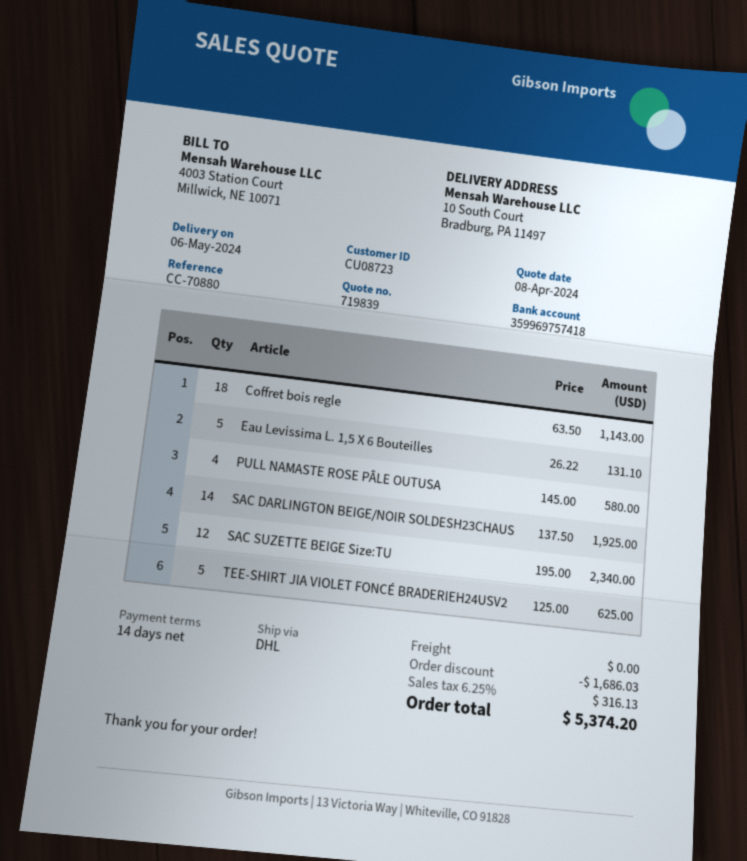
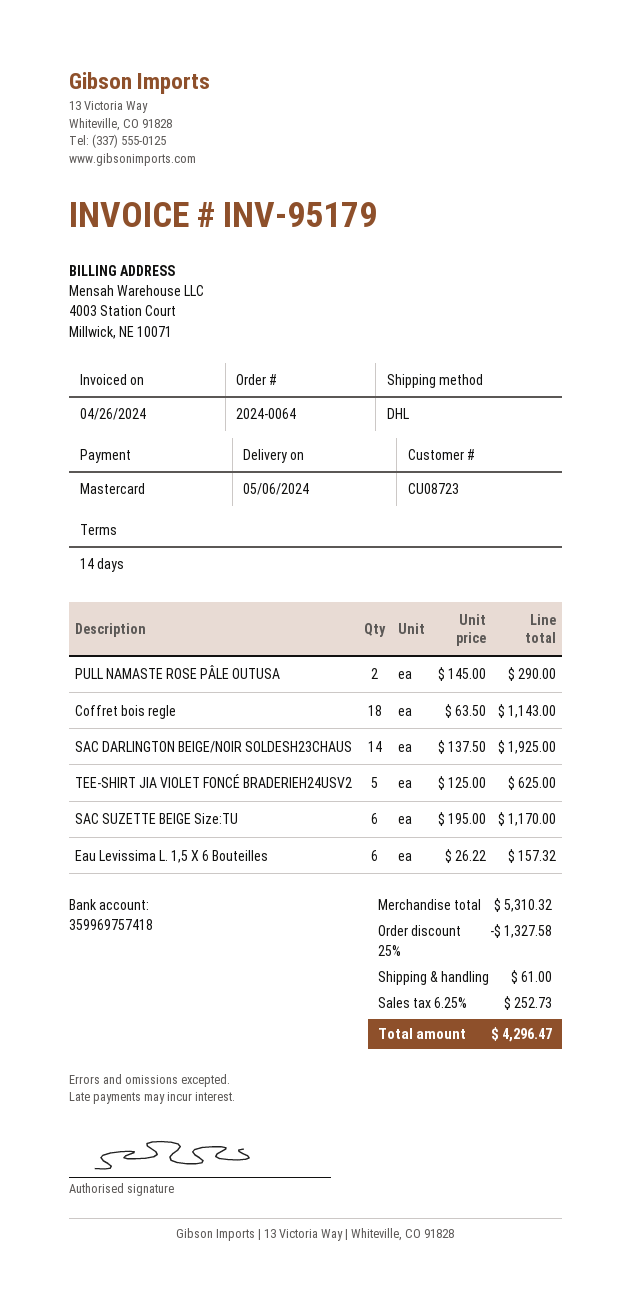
Eau Levissima L. 1,5 X 6 Bouteilles: 5 x 26.22 = 131.10 -> 6 x 26.22 = 157.32
PULL NAMASTE ROSE PÂLE OUTUSA: 4 x 145.00 = 580.00 -> 2 x 145.00 = 290.00
SAC SUZETTE BEIGE Size:TU: 12 x 195.00 = 2340.00 -> 6 x 195.00 = 1170.00
discount: 1686.03 -> 1327.58
shipping: 0.00 -> 61.00
tax: 6.25% = 316.13 -> 6.25% = 252.73
total: 5374.20 -> 4296.47

